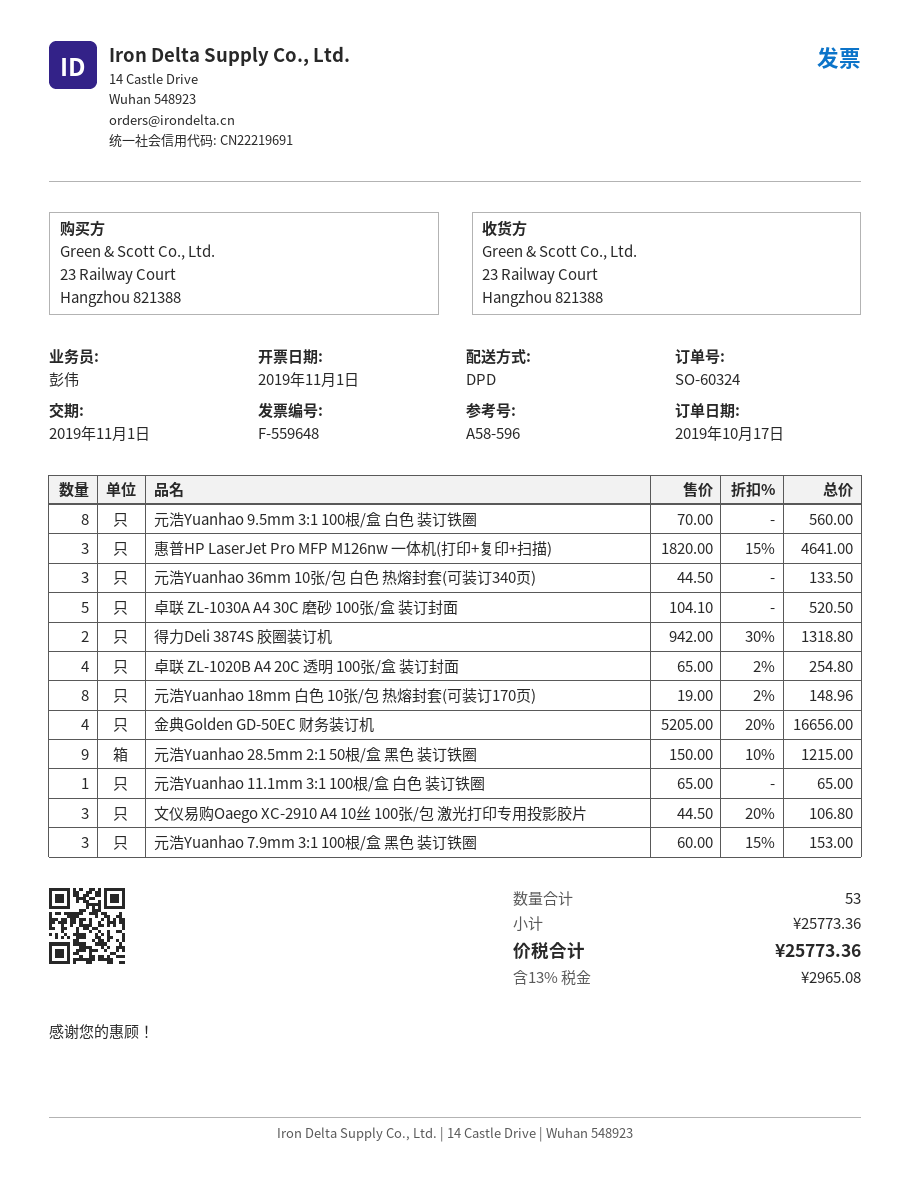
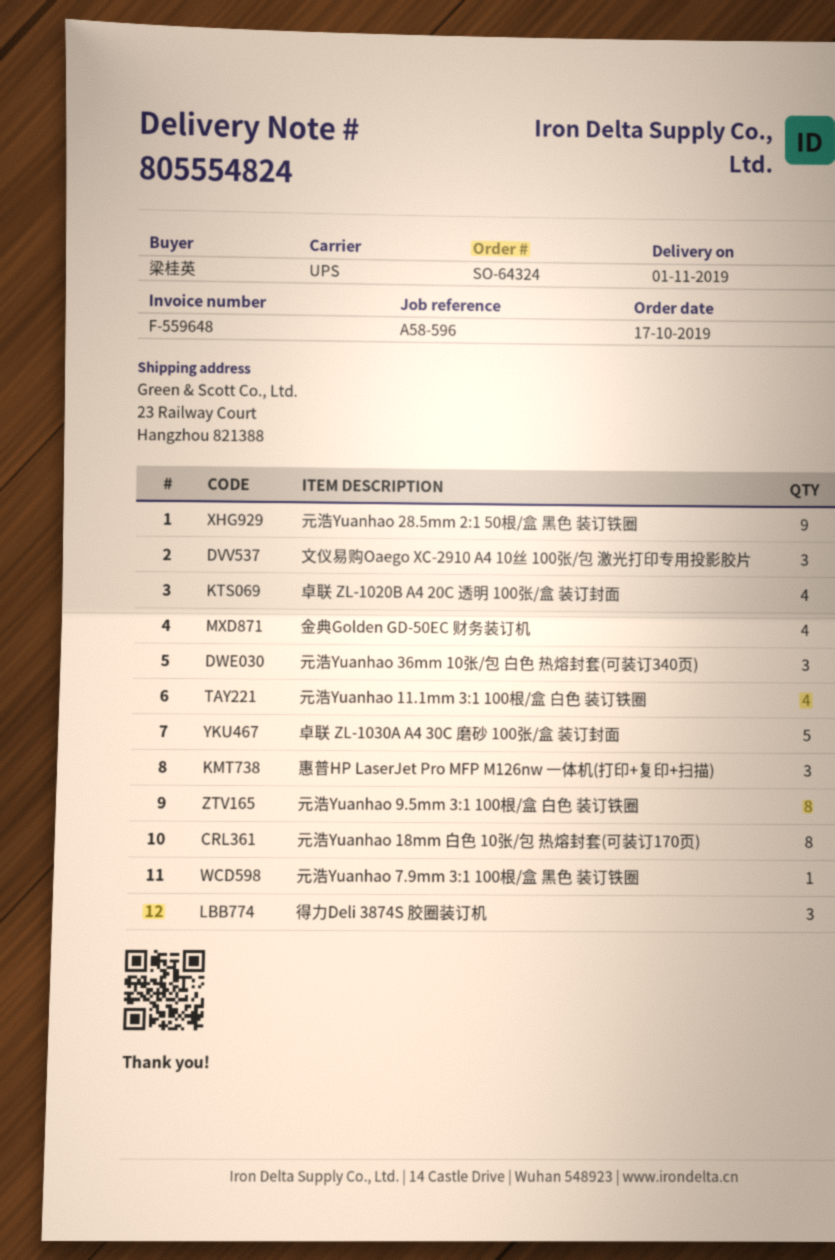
order number: SO-60324 -> SO-64324
shipping method: DPD -> UPS
得力Deli 3874S 胶圈装订机: 2 -> 3
元浩Yuanhao 11.1mm 3:1 100根/盒 白色 装订铁圈: 1 -> 4
元浩Yuanhao 7.9mm 3:1 100根/盒 黑色 装订铁圈: 3 -> 1

